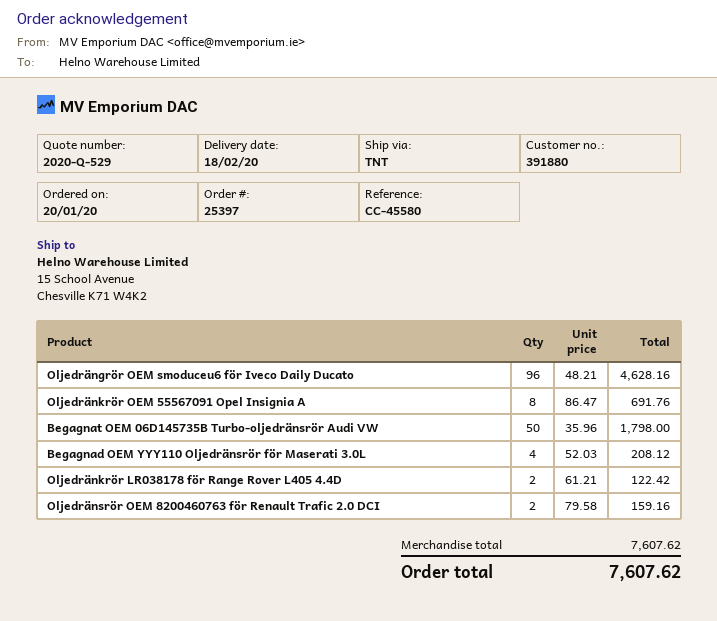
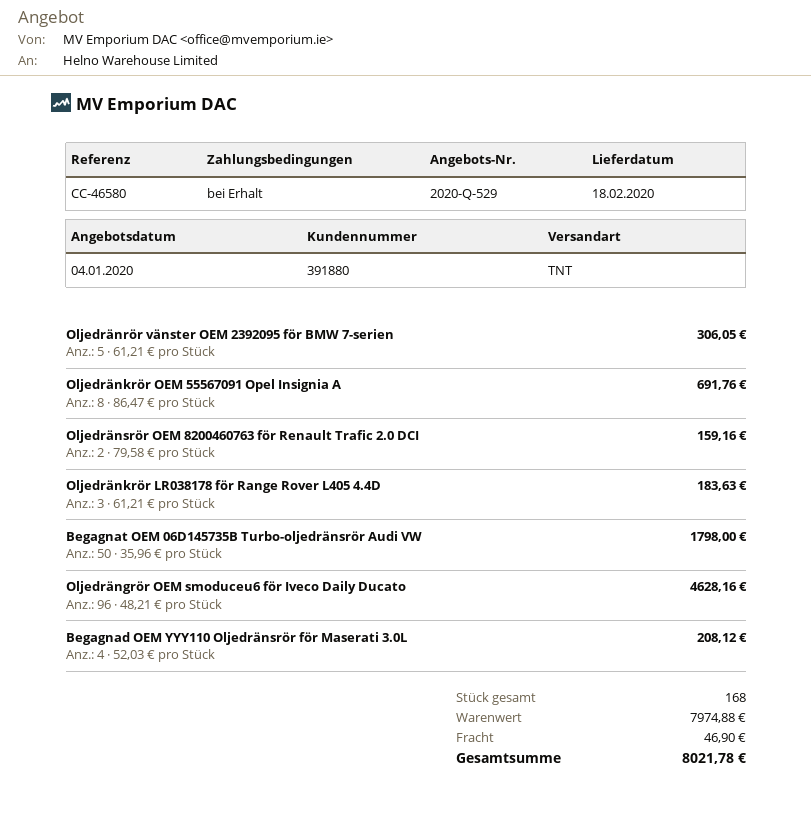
reference: CC-45580 -> CC-46580
Oljedränkrör LR038178 för Range Rover L405 4.4D: 2 x 61.21 = 122.42 -> 3 x 61.21 = 183.63
Oljedränrör vänster OEM 2392095 för BMW 7-serien: none -> 5 x 61.21 = 306.05
subtotal: 7607.62 -> 7974.88
shipping: none -> 46.90
total: 7607.62 -> 8021.78

